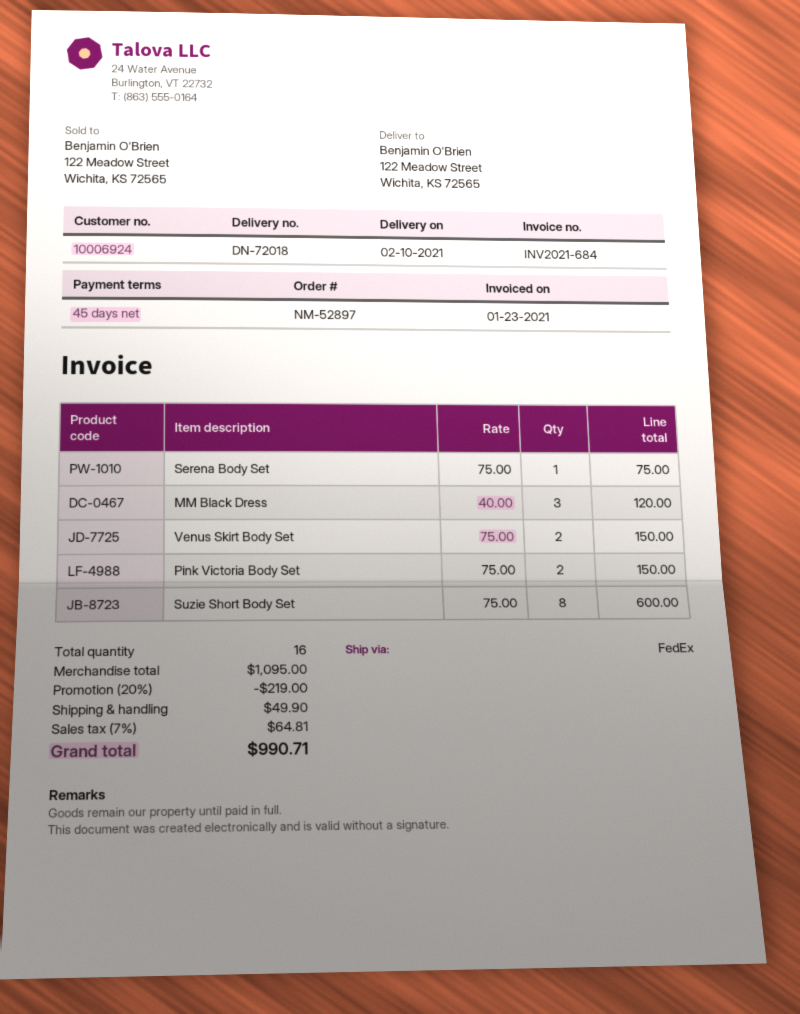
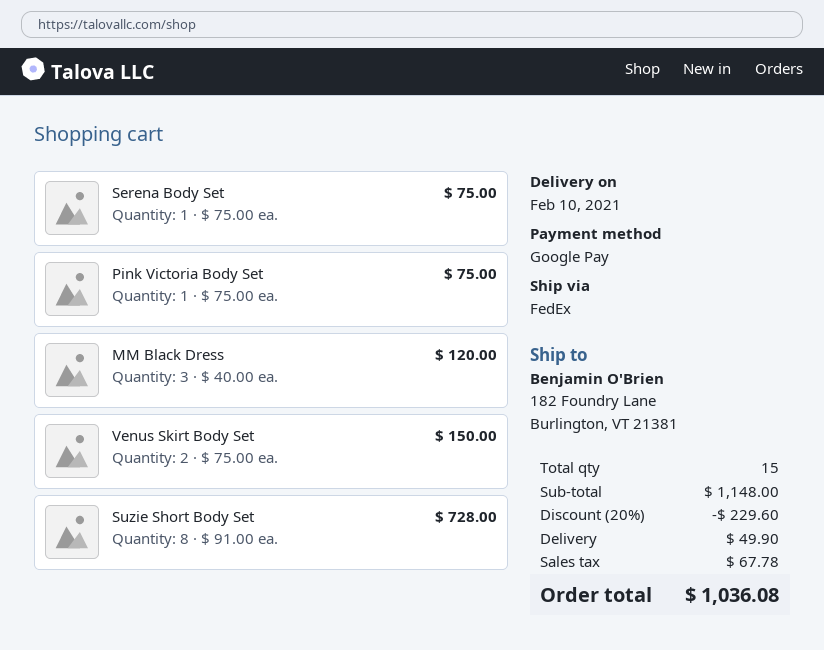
ship to: 122 Meadow Street, Wichita, KS 72565 -> 182 Foundry Lane, Burlington, VT 21381
Pink Victoria Body Set: 2 x 75.00 = 150.00 -> 1 x 75.00 = 75.00
Suzie Short Body Set: 8 x 75.00 = 600.00 -> 8 x 91.00 = 728.00
total quantity: 16 -> 15
subtotal: 1095.00 -> 1148.00
discount: 20% = 219.00 -> 20% = 229.60
tax: 64.81 -> 67.78
total: 990.71 -> 1036.08

